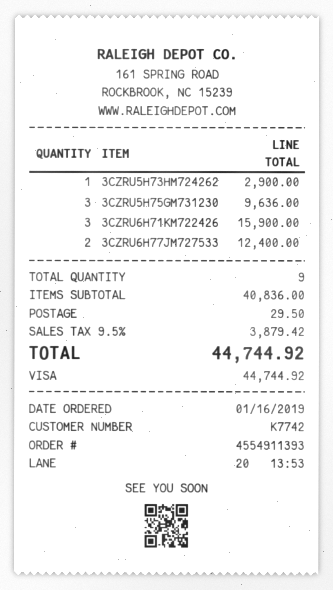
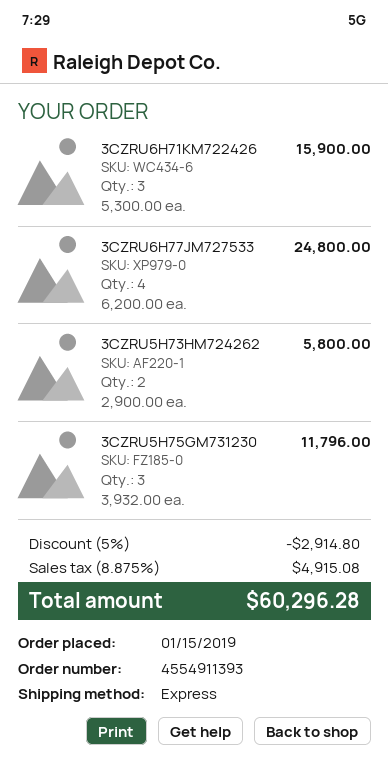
order date: 2019-01-16 -> 2019-01-15
3CZRU5H73HM724262: 1 for 2900.00 -> 2 for 5800.00
3CZRU5H75GM731230: 3 for 9636.00 -> 3 for 11796.00
3CZRU6H77JM727533: 2 for 12400.00 -> 4 for 24800.00
discount: none -> 5% = 2914.80
shipping: 29.50 -> none
tax: 9.5% = 3879.42 -> 8.875% = 4915.08
total: 44744.92 -> 60296.28

